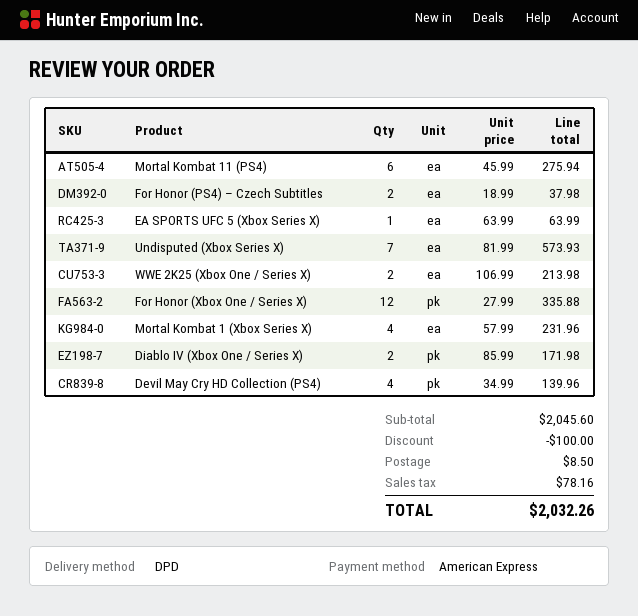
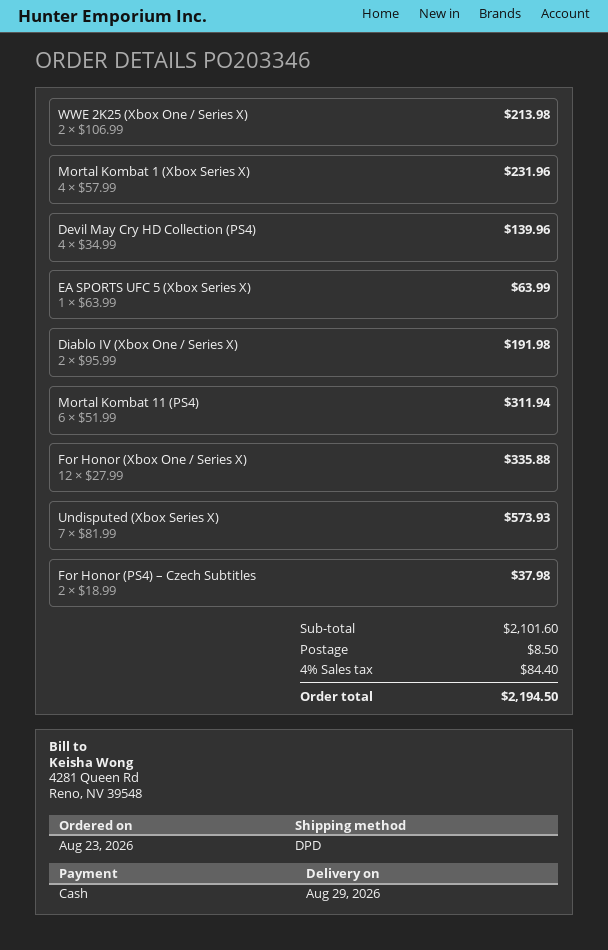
payment method: American Express -> cash
Mortal Kombat 11 (PS4): 6 x 45.99 = 275.94 -> 6 x 51.99 = 311.94
Diablo IV (Xbox One / Series X): 2 x 85.99 = 171.98 -> 2 x 95.99 = 191.98
subtotal: 2045.60 -> 2101.60
discount: 100.00 -> none
tax: 78.16 -> 84.40
total: 2032.26 -> 2194.50

